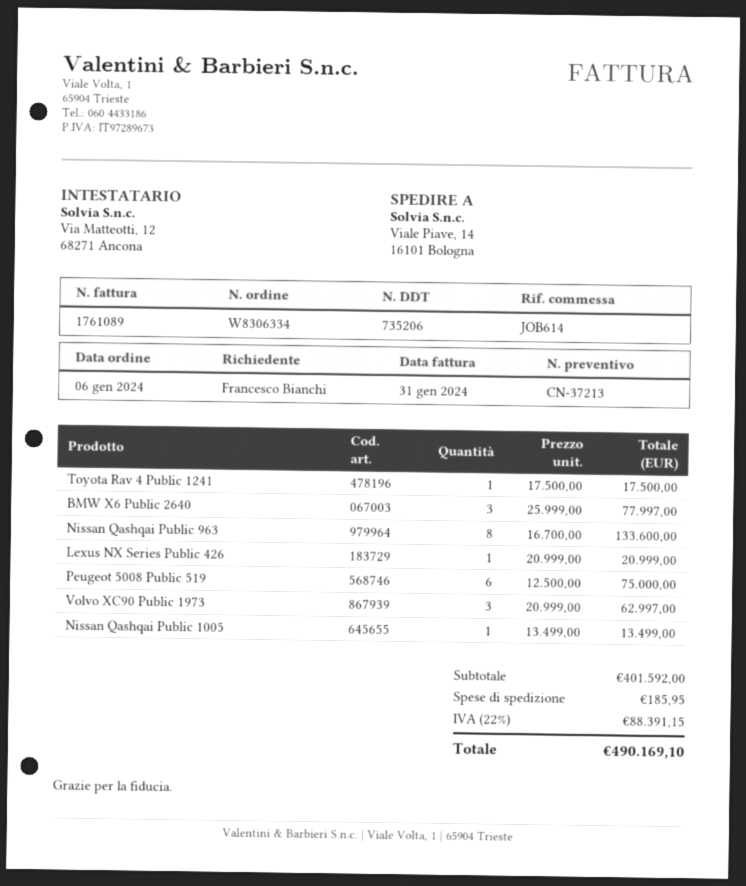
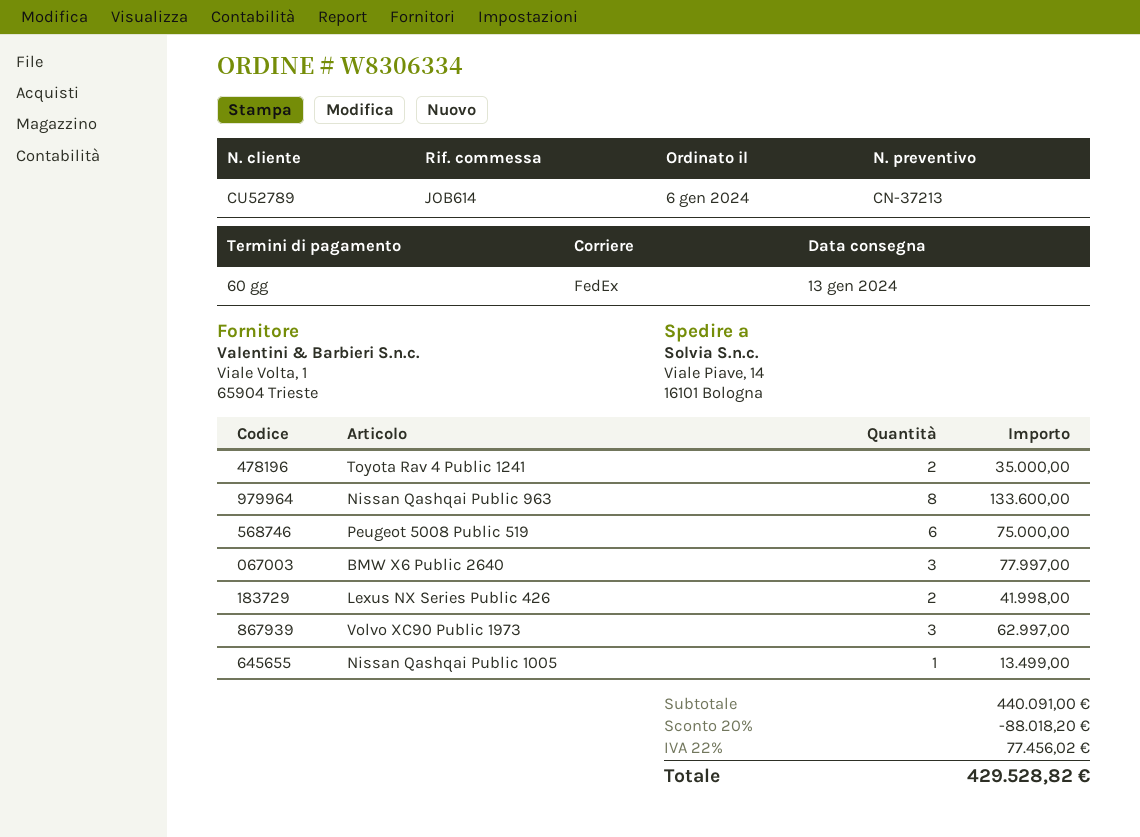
Toyota Rav 4 Public 1241: 1 for 17500.00 -> 2 for 35000.00
Lexus NX Series Public 426: 1 for 20999.00 -> 2 for 41998.00
subtotal: 401592.00 -> 440091.00
discount: none -> 20% = 88018.20
shipping: 185.95 -> none
tax: 22% = 88391.15 -> 22% = 77456.02
total: 490169.10 -> 429528.82

